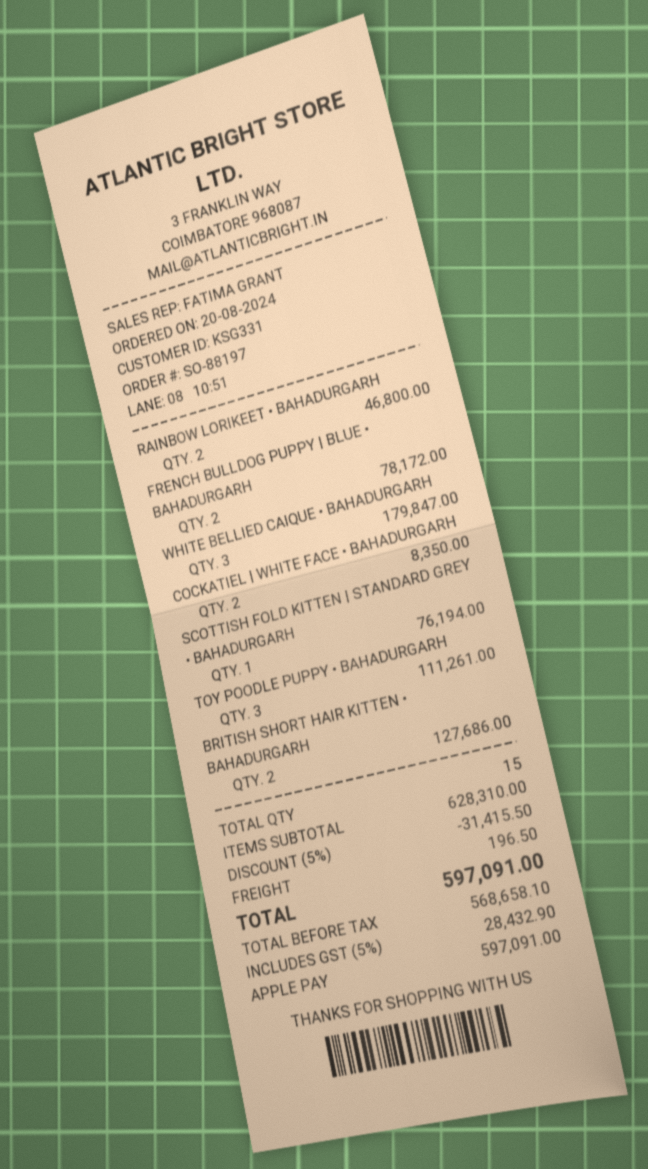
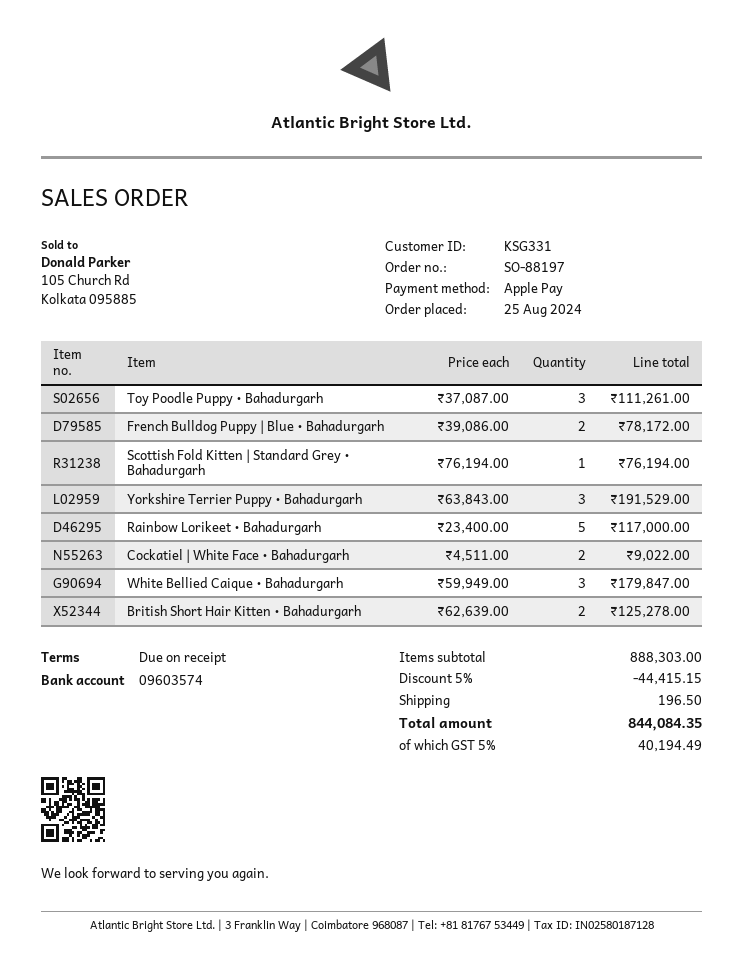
order date: 2024-08-20 -> 2024-08-25
RAINBOW LORIKEET • BAHADURGARH: 2 for 46800.00 -> 5 for 117000.00
COCKATIEL | WHITE FACE • BAHADURGARH: 2 for 8350.00 -> 2 for 9022.00
BRITISH SHORT HAIR KITTEN • BAHADURGARH: 2 for 127686.00 -> 2 for 125278.00
Yorkshire Terrier Puppy • Bahadurgarh: none -> 3 for 191529.00
subtotal: 628310.00 -> 888303.00
discount: 5% = 31415.50 -> 5% = 44415.15
tax: 5% = 28432.90 -> 5% = 40194.49
total: 597091.00 -> 844084.35

